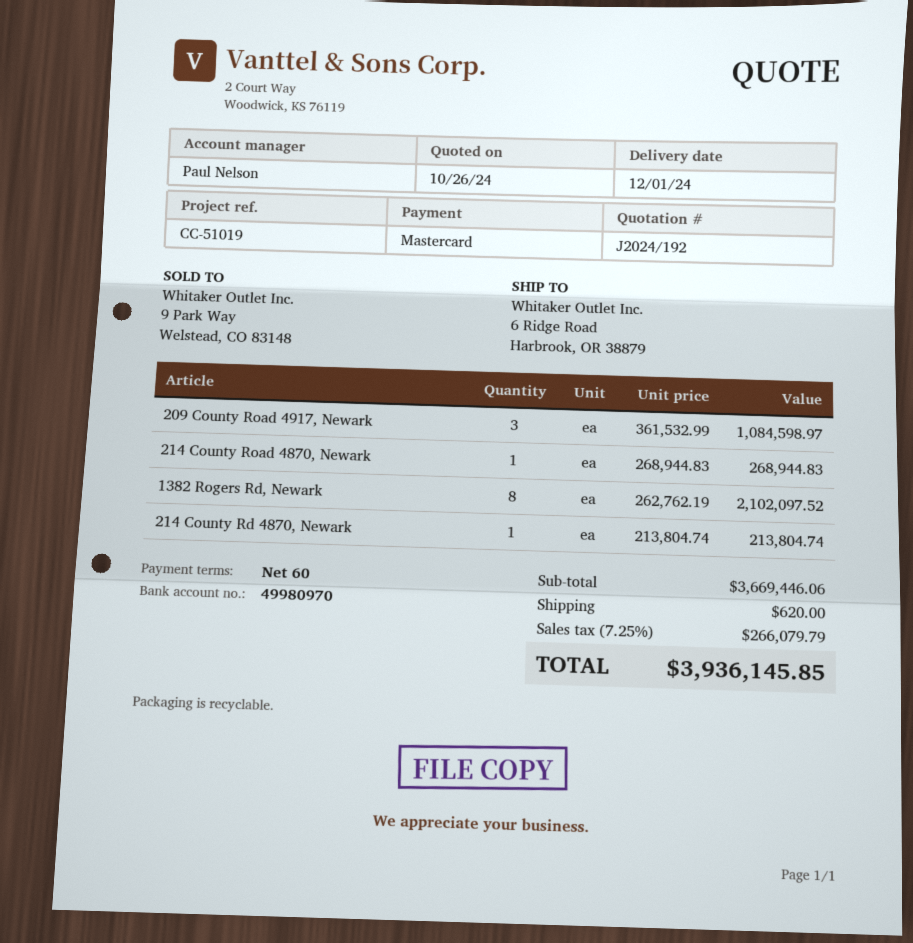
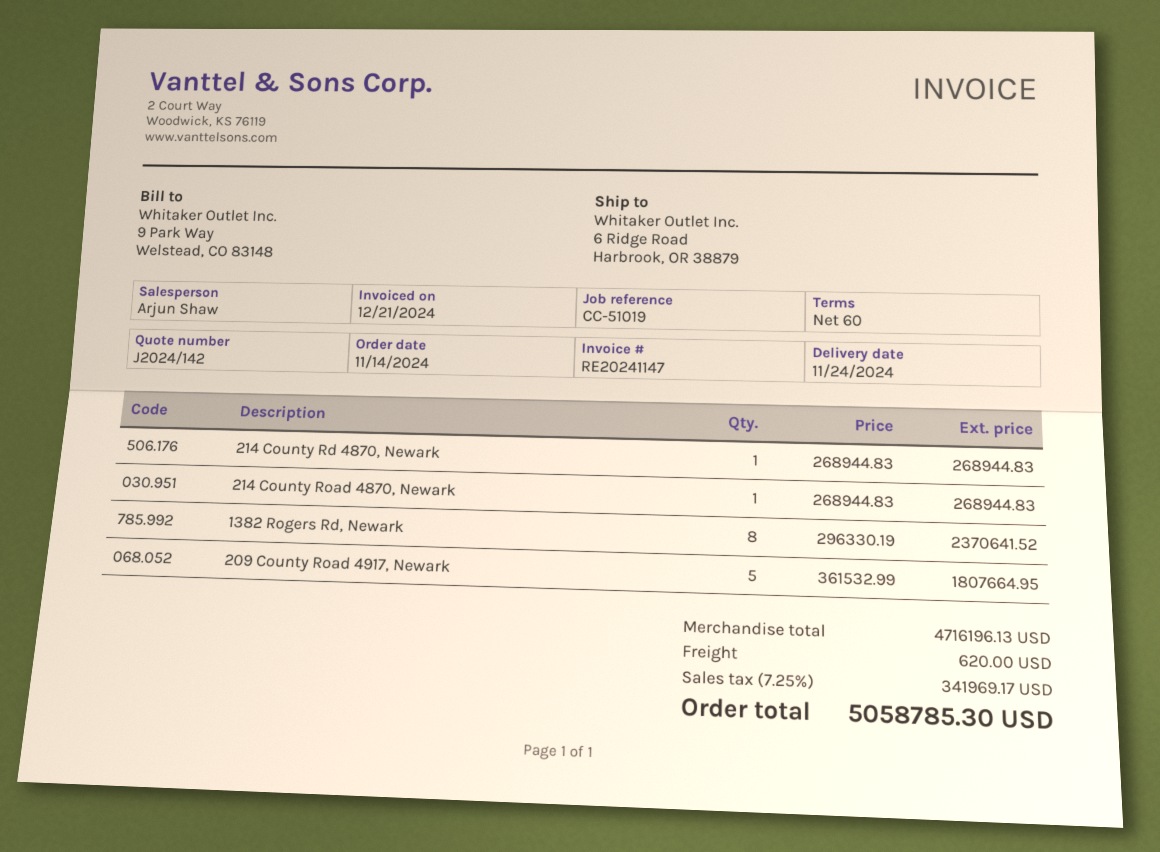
quote number: J2024/192 -> J2024/142
delivery date: 2024-12-01 -> 2024-11-24
sales rep: Paul Nelson -> Arjun Shaw
209 County Road 4917, Newark: 3 x 361532.99 = 1084598.97 -> 5 x 361532.99 = 1807664.95
1382 Rogers Rd, Newark: 8 x 262762.19 = 2102097.52 -> 8 x 296330.19 = 2370641.52
214 County Rd 4870, Newark: 1 x 213804.74 = 213804.74 -> 1 x 268944.83 = 268944.83
subtotal: 3669446.06 -> 4716196.13
tax: 7.25% = 266079.79 -> 7.25% = 341969.17
total: 3936145.85 -> 5058785.30

